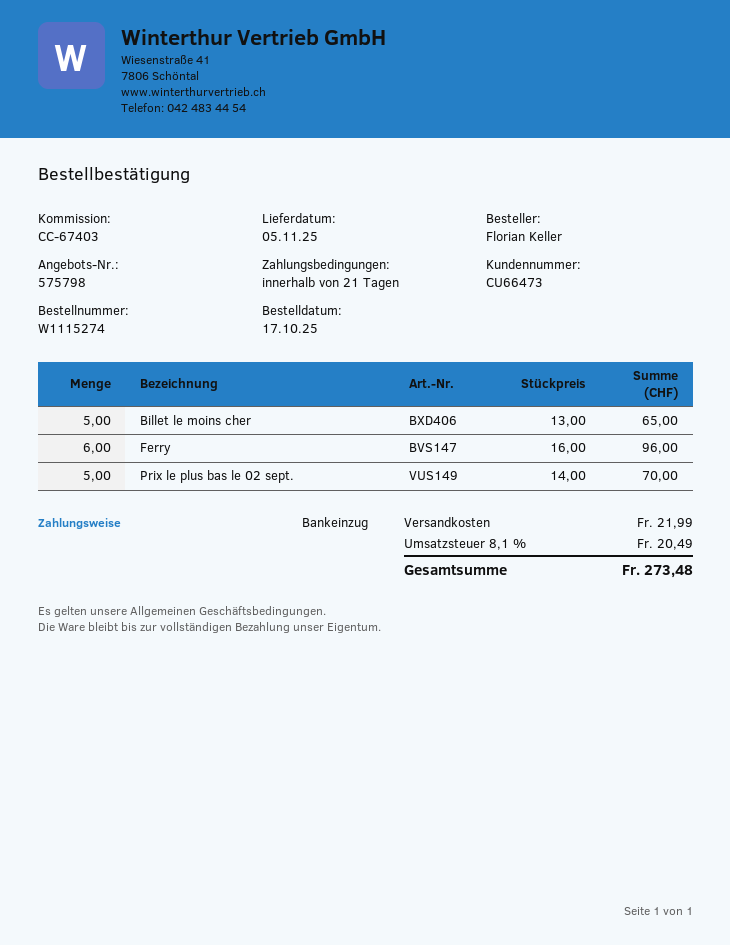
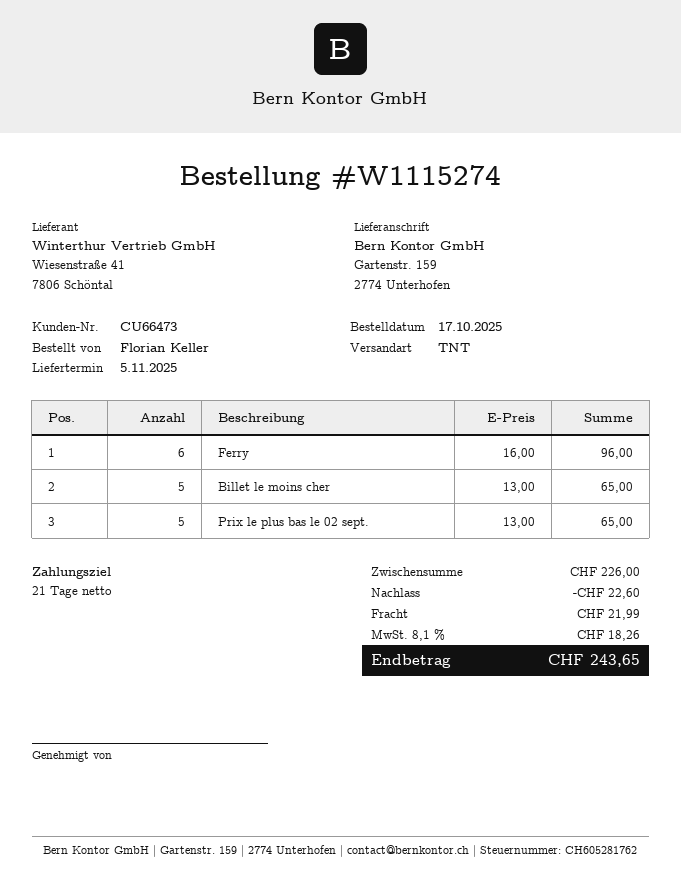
Prix le plus bas le 02 sept.: 5 x 14.00 = 70.00 -> 5 x 13.00 = 65.00
discount: none -> 22.60
tax: 8.1% = 20.49 -> 8.1% = 18.26
total: 273.48 -> 243.65

